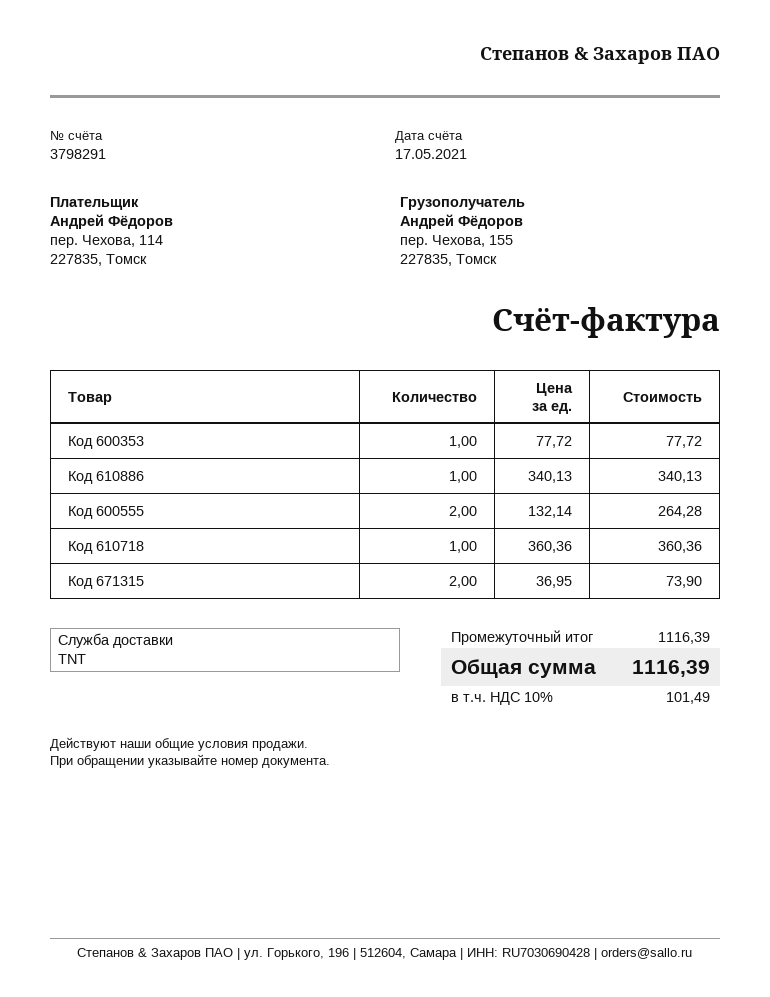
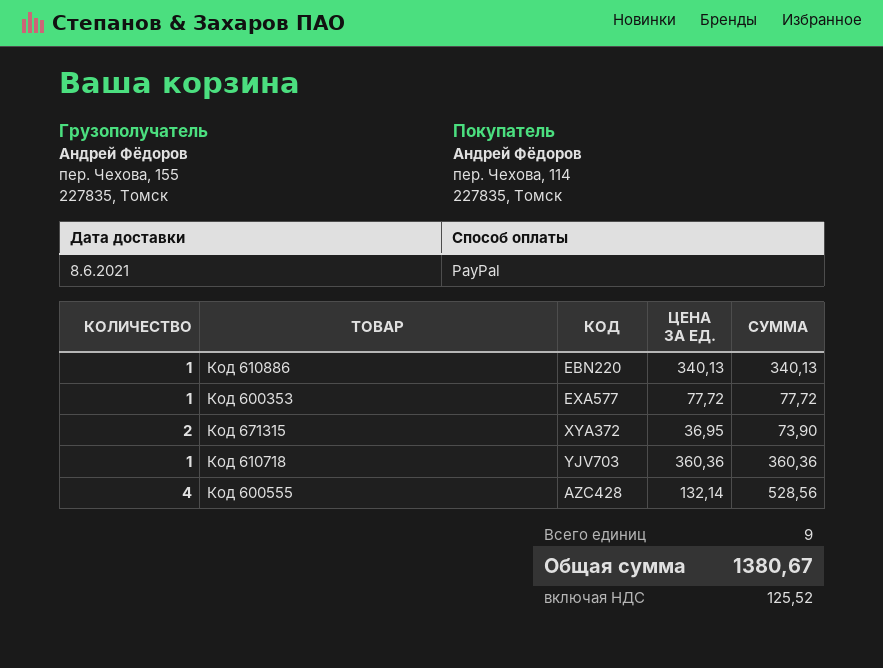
Код 600555: 2 x 132.14 = 264.28 -> 4 x 132.14 = 528.56
tax: 101.49 -> 125.52
total: 1116.39 -> 1380.67

